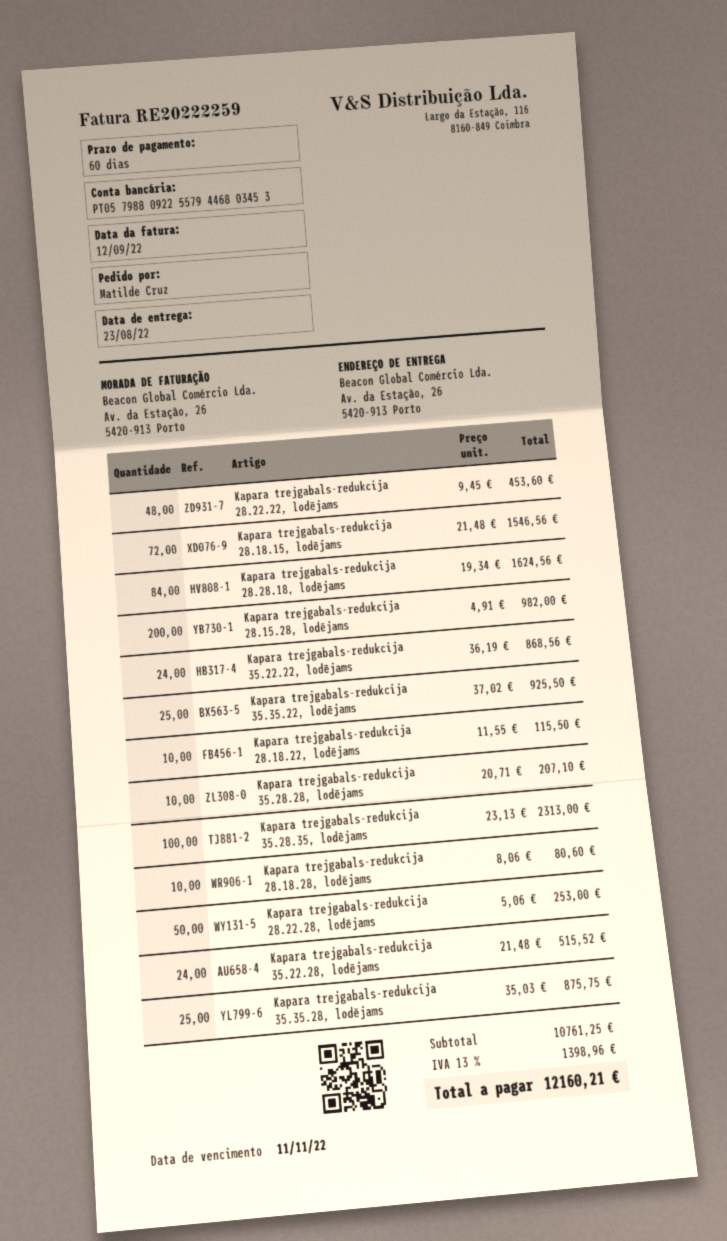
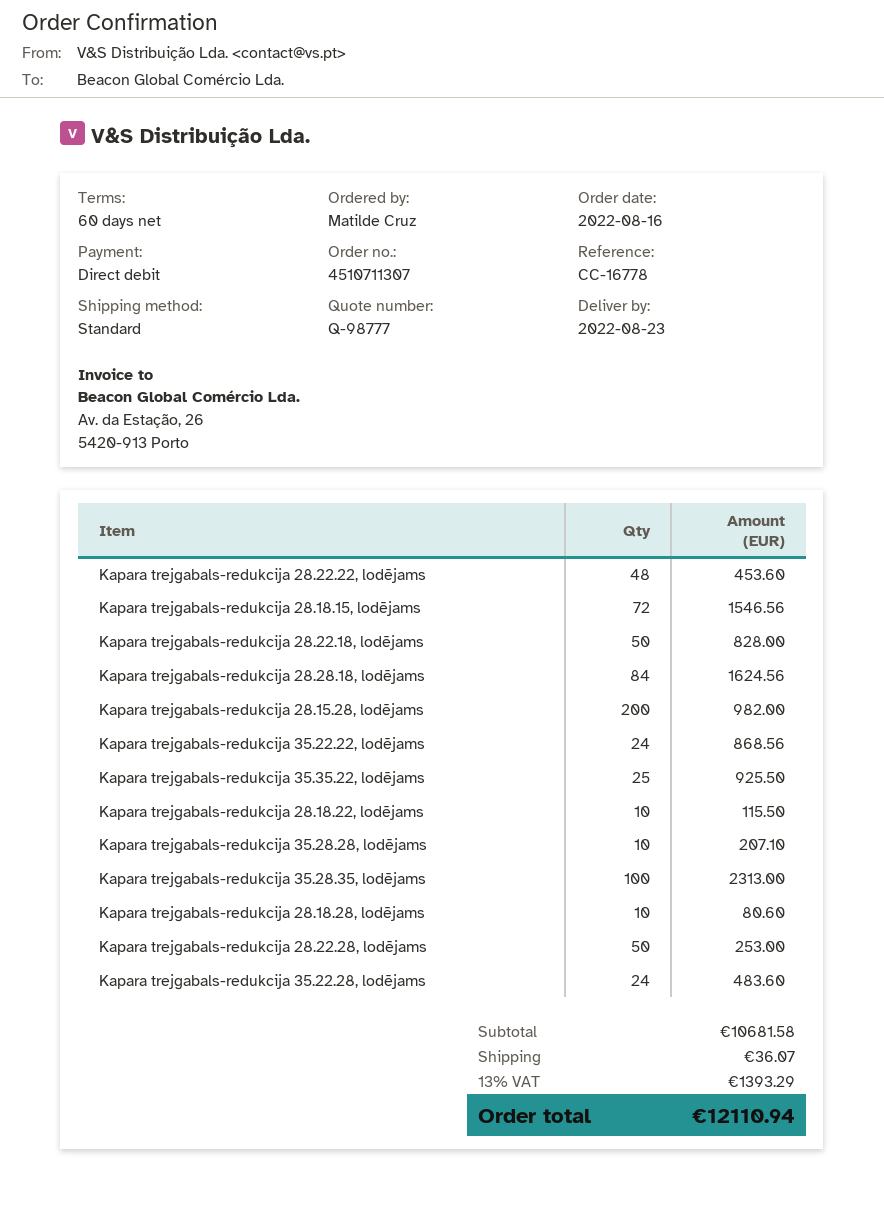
Kapara trejgabals-redukcija 35.22.28, lodējams: 24 for 515.52 -> 24 for 483.60
Kapara trejgabals-redukcija 35.35.28, lodējams: 25 for 875.75 -> none
Kapara trejgabals-redukcija 28.22.18, lodējams: none -> 50 for 828.00
subtotal: 10761.25 -> 10681.58
shipping: none -> 36.07
tax: 13% = 1398.96 -> 13% = 1393.29
total: 12160.21 -> 12110.94

